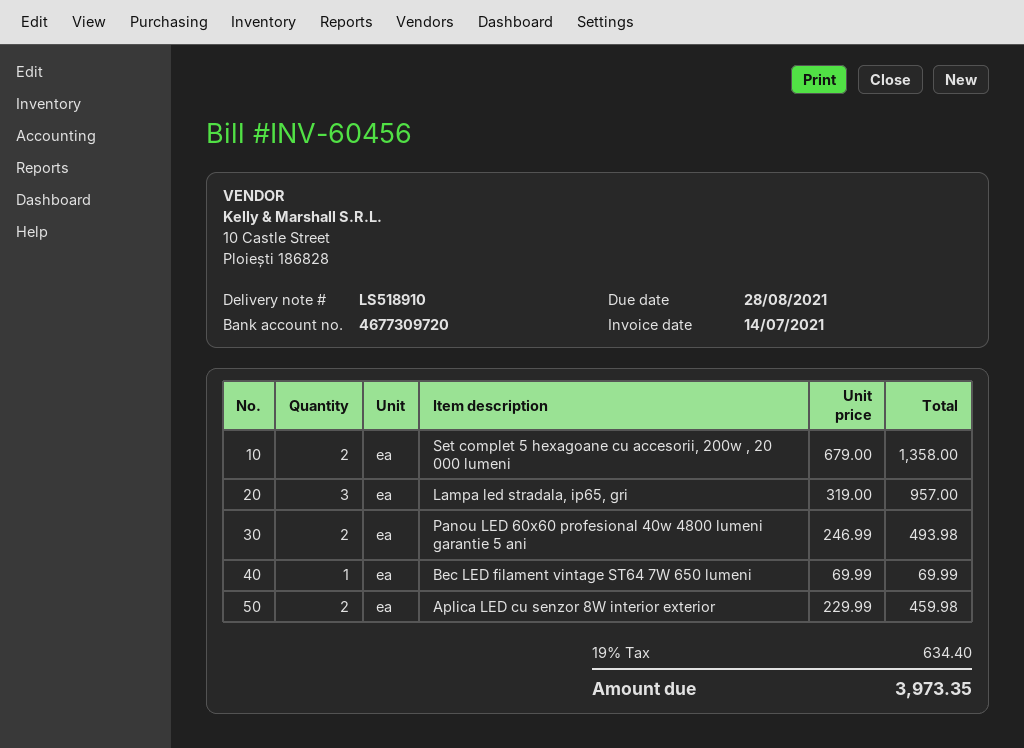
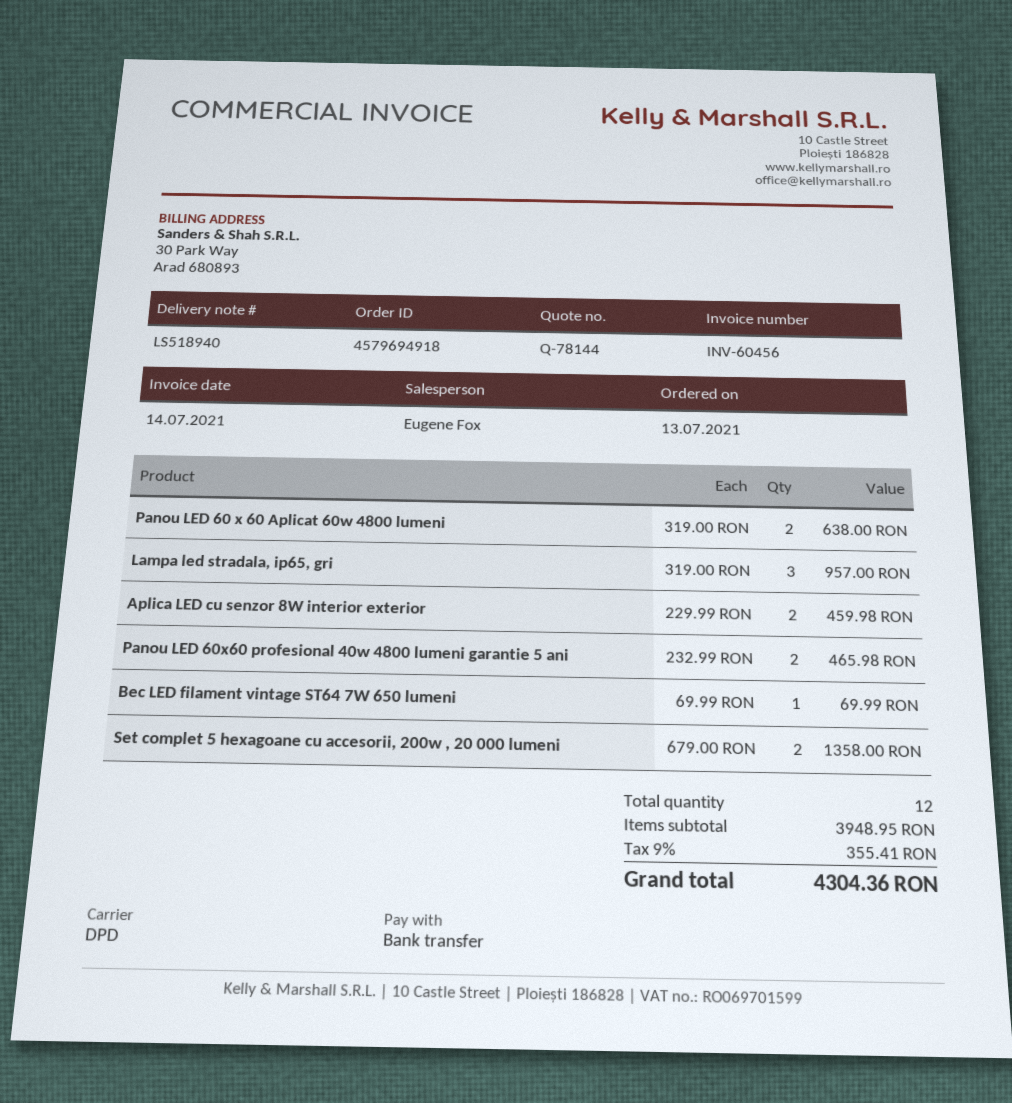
delivery note number: LS518910 -> LS518940
Panou LED 60x60 profesional 40w 4800 lumeni garantie 5 ani: 2 x 246.99 = 493.98 -> 2 x 232.99 = 465.98
Panou LED 60 x 60 Aplicat 60w 4800 lumeni: none -> 2 x 319.00 = 638.00
tax: 19% = 634.40 -> 9% = 355.41
total: 3973.35 -> 4304.36

